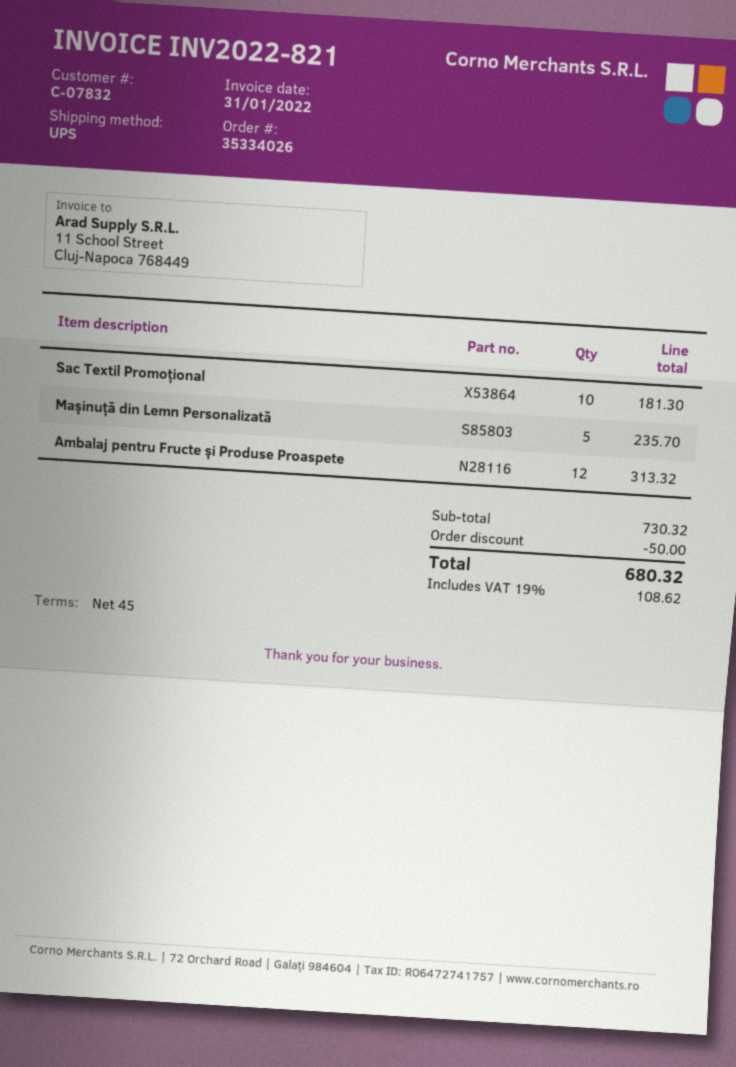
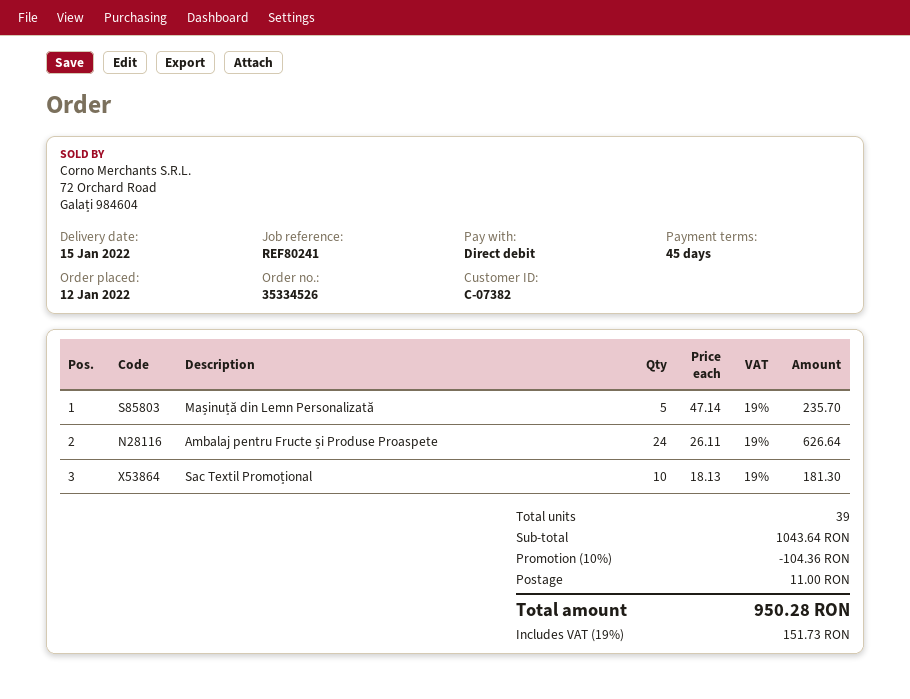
order number: 35334026 -> 35334526
customer number: C-07832 -> C-07382
Ambalaj pentru Fructe și Produse Proaspete: 12 for 313.32 -> 24 for 626.64
subtotal: 730.32 -> 1043.64
discount: 50.00 -> 104.36
shipping: none -> 11.00
tax: 19% = 108.62 -> 19% = 151.73
total: 680.32 -> 950.28

